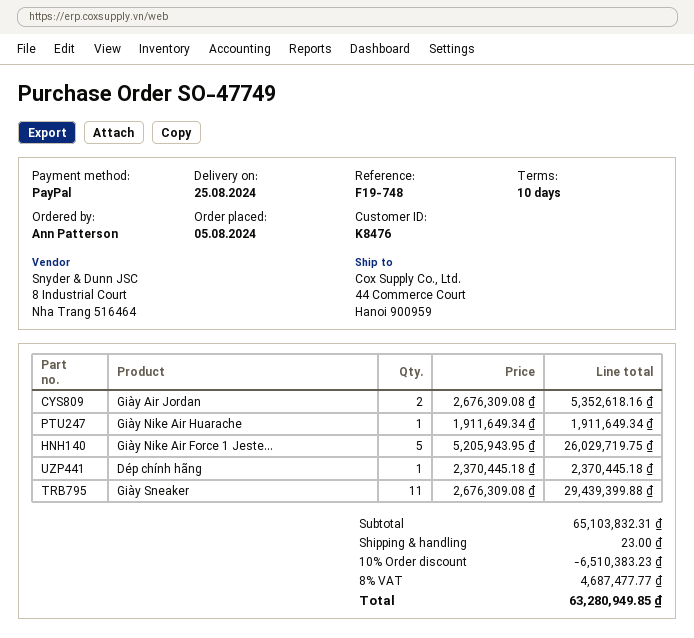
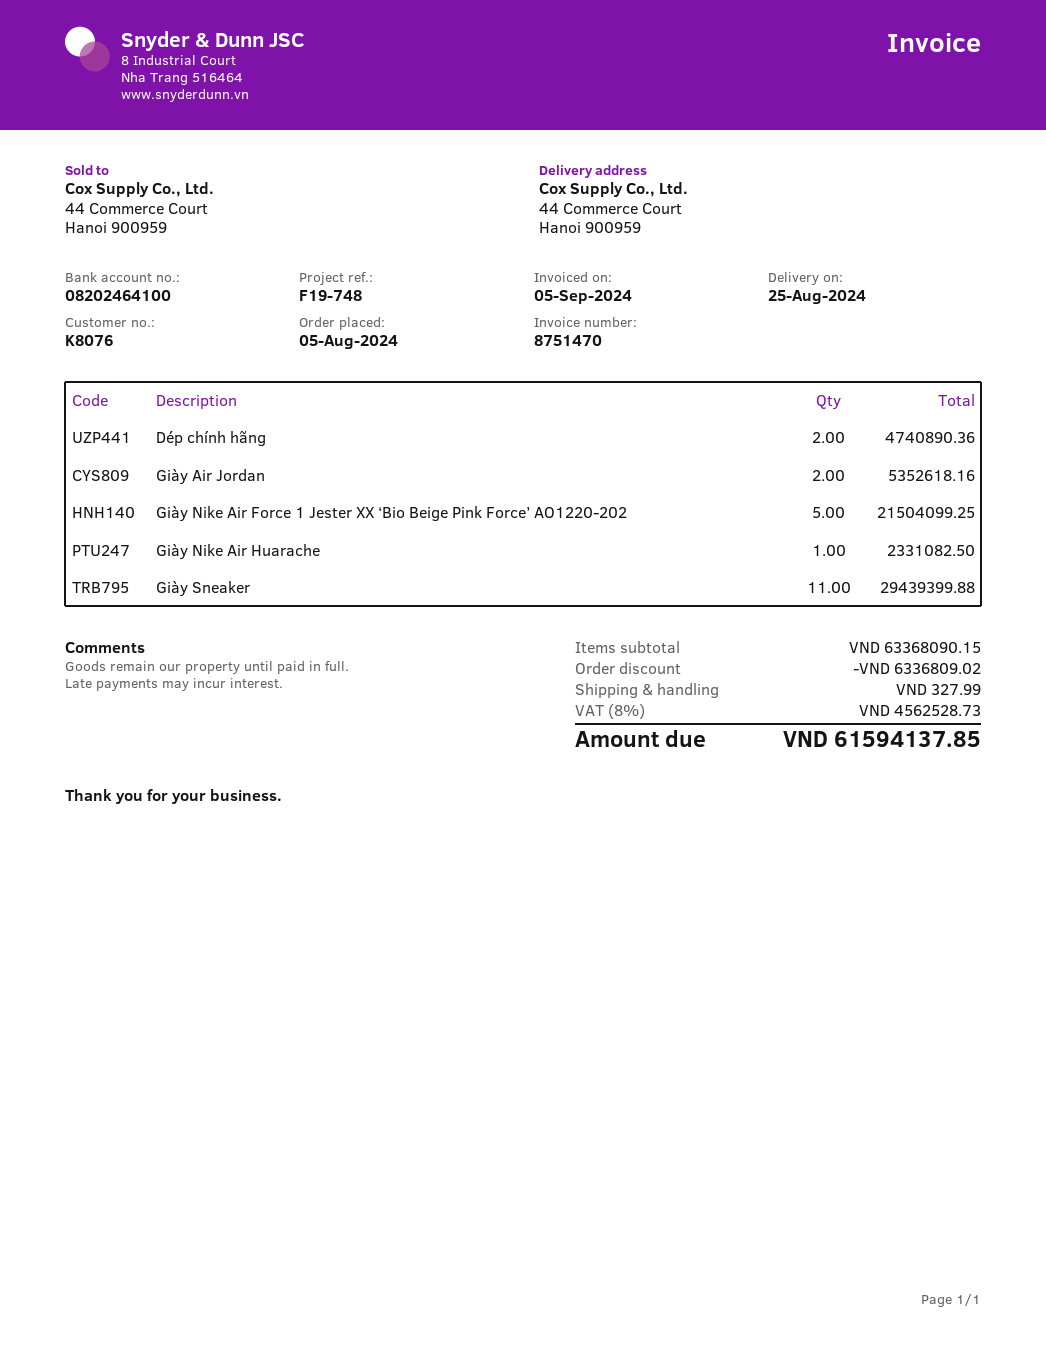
customer number: K8476 -> K8076
Giày Nike Air Huarache: 1 for 1911649.34 -> 1 for 2331082.50
Giày Nike Air Force 1 Jeste...: 5 for 26029719.75 -> 5 for 21504099.25
Dép chính hãng: 1 for 2370445.18 -> 2 for 4740890.36
subtotal: 65103832.31 -> 63368090.15
discount: 6510383.23 -> 6336809.02
shipping: 23.00 -> 327.99
tax: 8% = 4687477.77 -> 8% = 4562528.73
total: 63280949.85 -> 61594137.85

